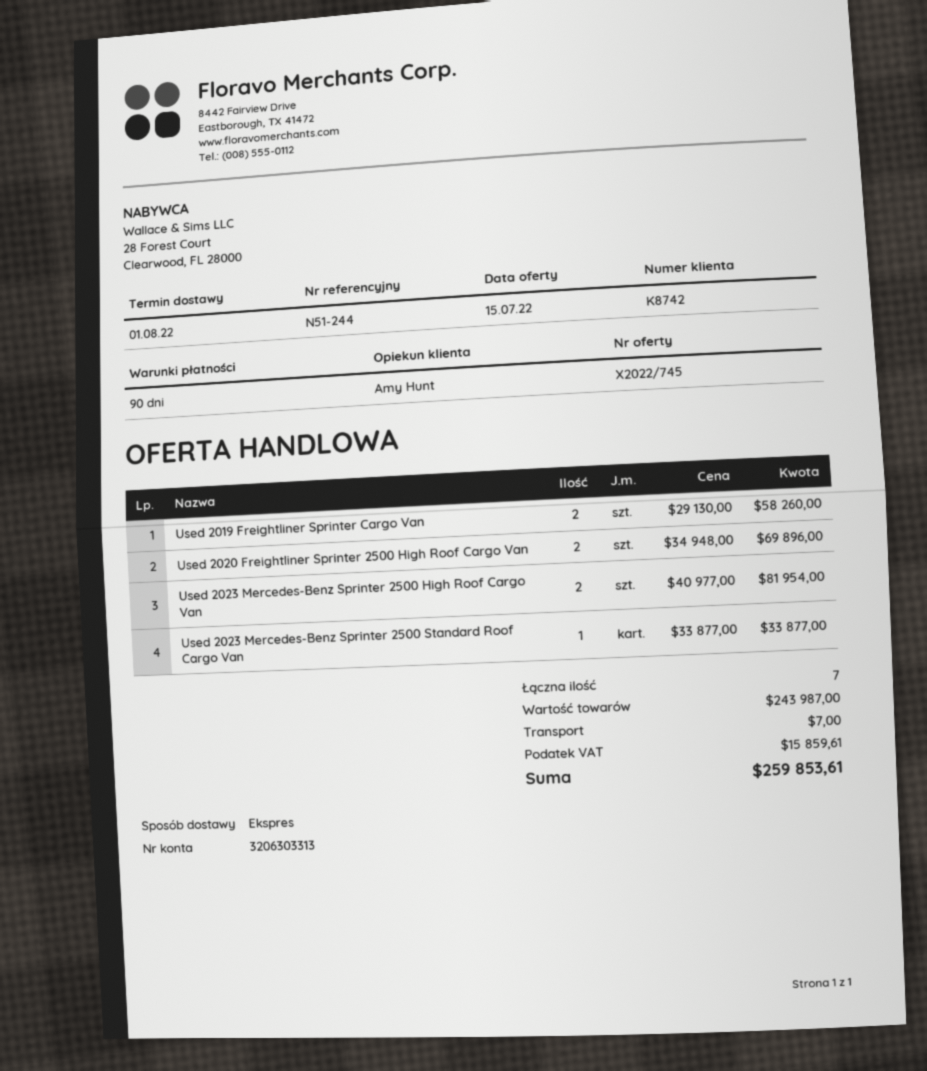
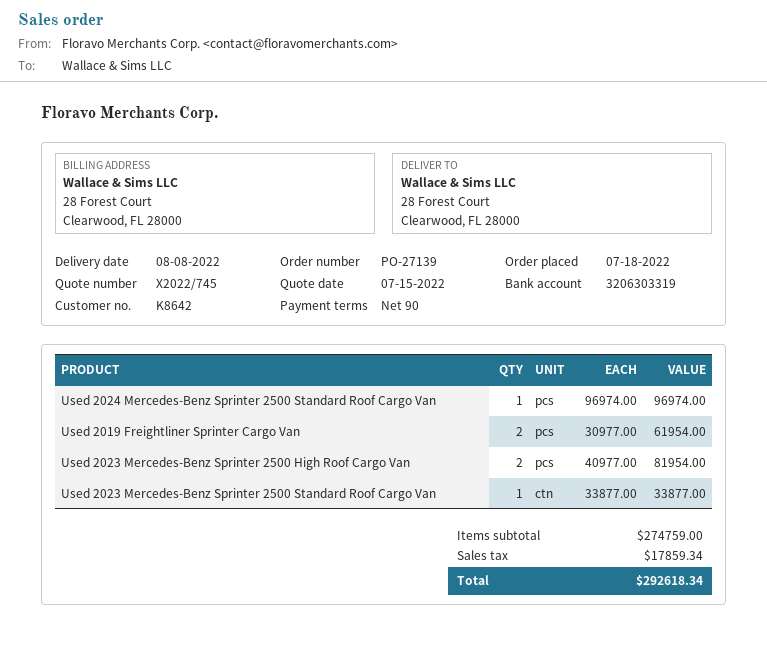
delivery date: 2022-08-01 -> 2022-08-08
customer number: K8742 -> K8642
bank account: 3206303313 -> 3206303319
Used 2019 Freightliner Sprinter Cargo Van: 2 x 29130.00 = 58260.00 -> 2 x 30977.00 = 61954.00
Used 2020 Freightliner Sprinter 2500 High Roof Cargo Van: 2 x 34948.00 = 69896.00 -> none
Used 2024 Mercedes-Benz Sprinter 2500 Standard Roof Cargo Van: none -> 1 x 96974.00 = 96974.00
subtotal: 243987.00 -> 274759.00
shipping: 7.00 -> none
tax: 15859.61 -> 17859.34
total: 259853.61 -> 292618.34

